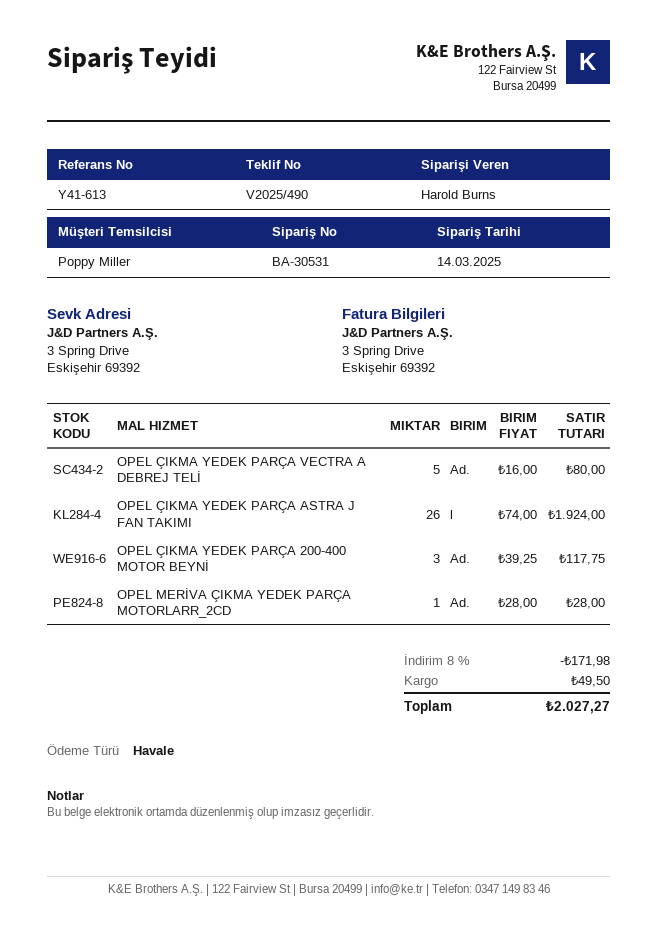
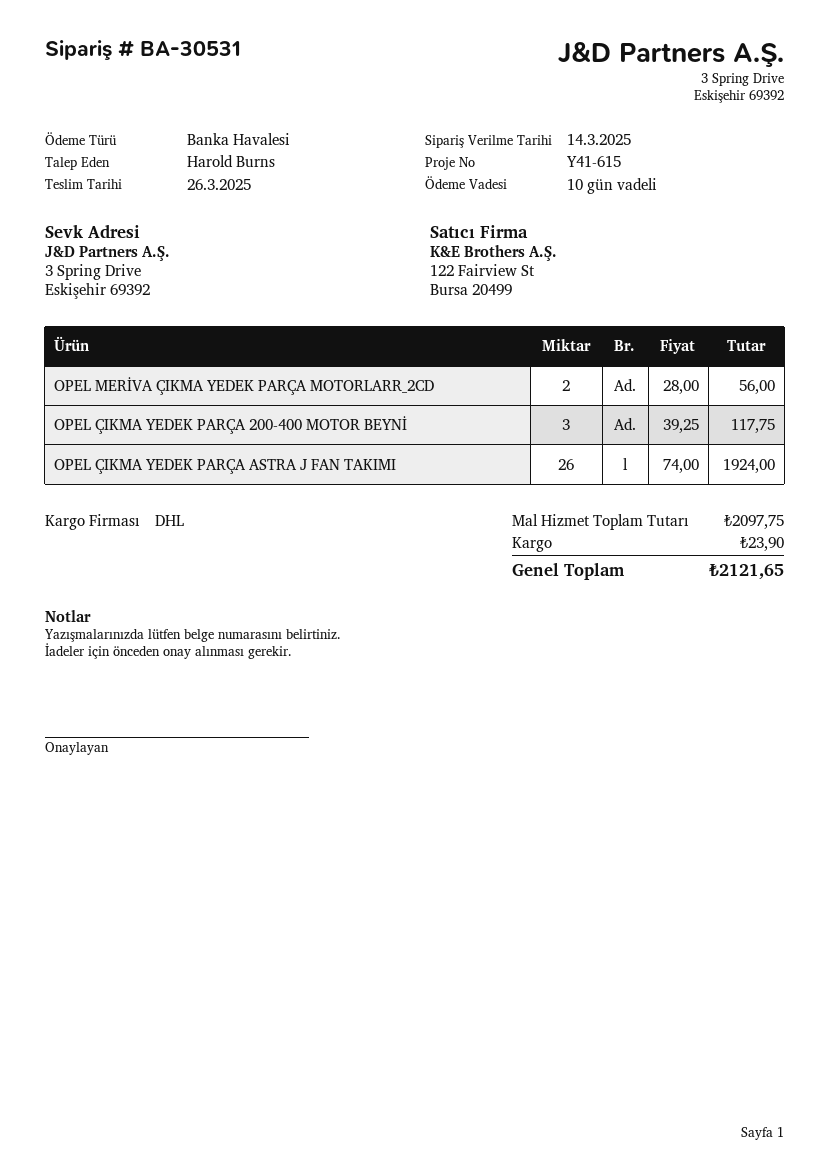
reference: Y41-613 -> Y41-615
OPEL ÇIKMA YEDEK PARÇA VECTRA A DEBREJ TELİ: 5 x 16.00 = 80.00 -> none
OPEL MERİVA ÇIKMA YEDEK PARÇA MOTORLARR_2CD: 1 x 28.00 = 28.00 -> 2 x 28.00 = 56.00
discount: 8% = 171.98 -> none
shipping: 49.50 -> 23.90
total: 2027.27 -> 2121.65

